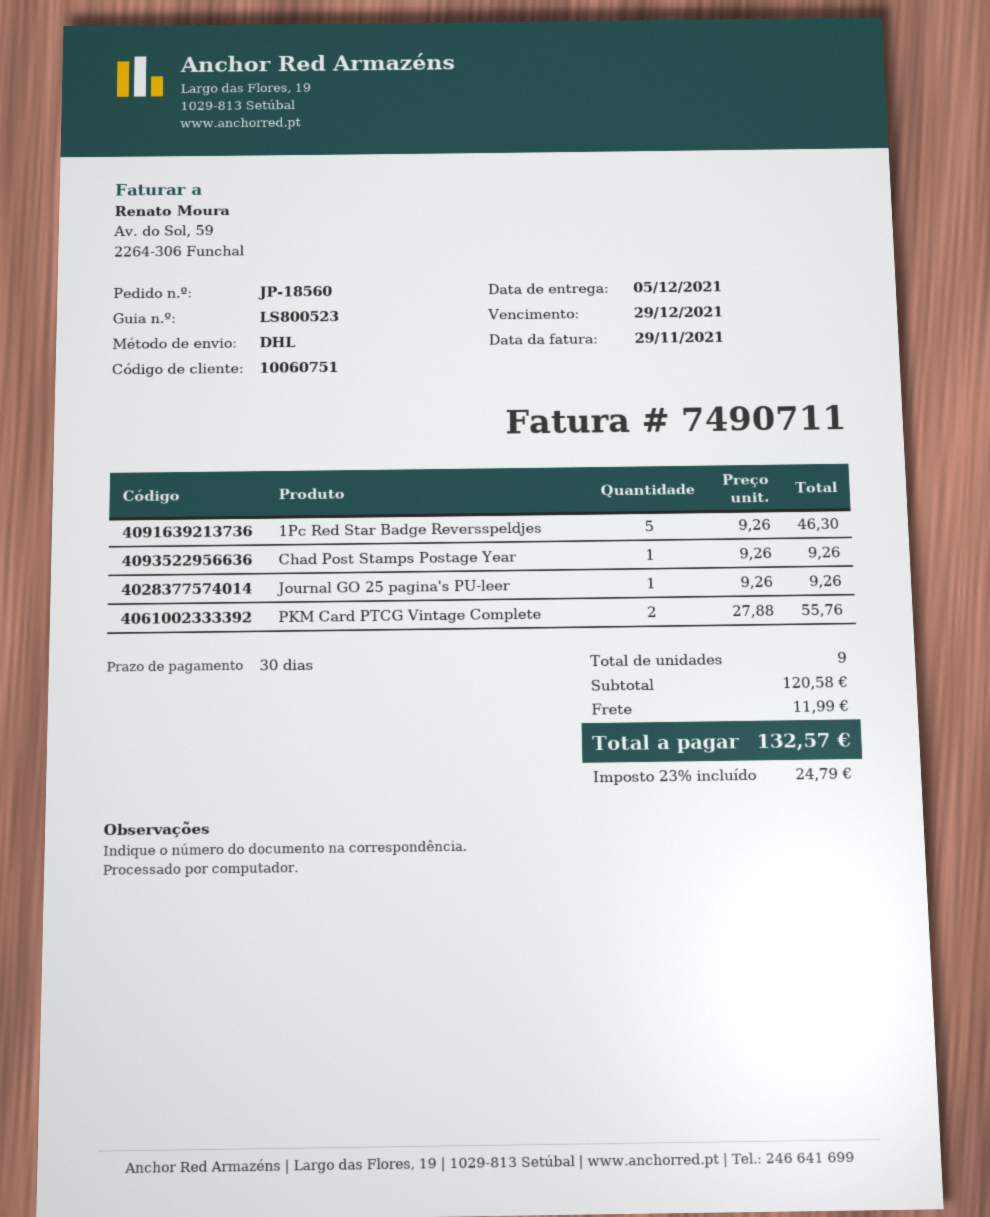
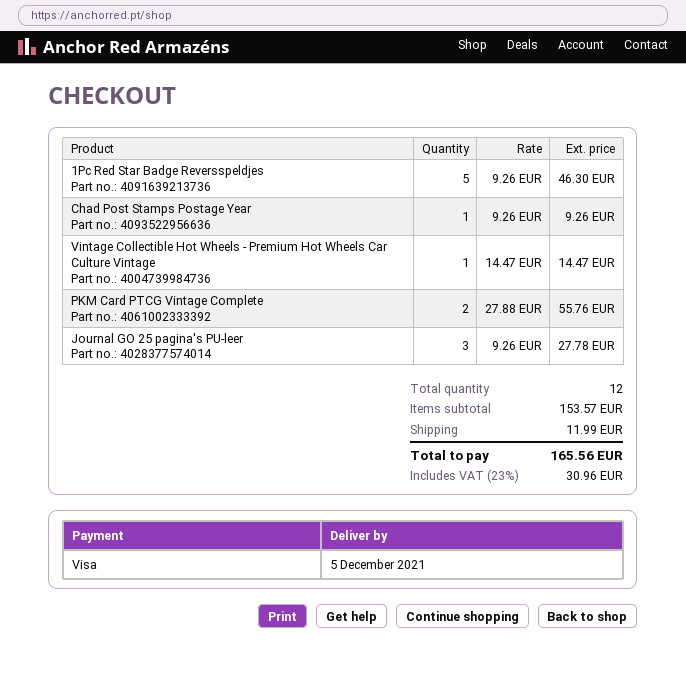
Journal GO 25 pagina's PU-leer: 1 x 9.26 = 9.26 -> 3 x 9.26 = 27.78
Vintage Collectible Hot Wheels - Premium Hot Wheels Car Culture Vintage: none -> 1 x 14.47 = 14.47
total quantity: 9 -> 12
subtotal: 120.58 -> 153.57
tax: 23% = 24.79 -> 23% = 30.96
total: 132.57 -> 165.56

